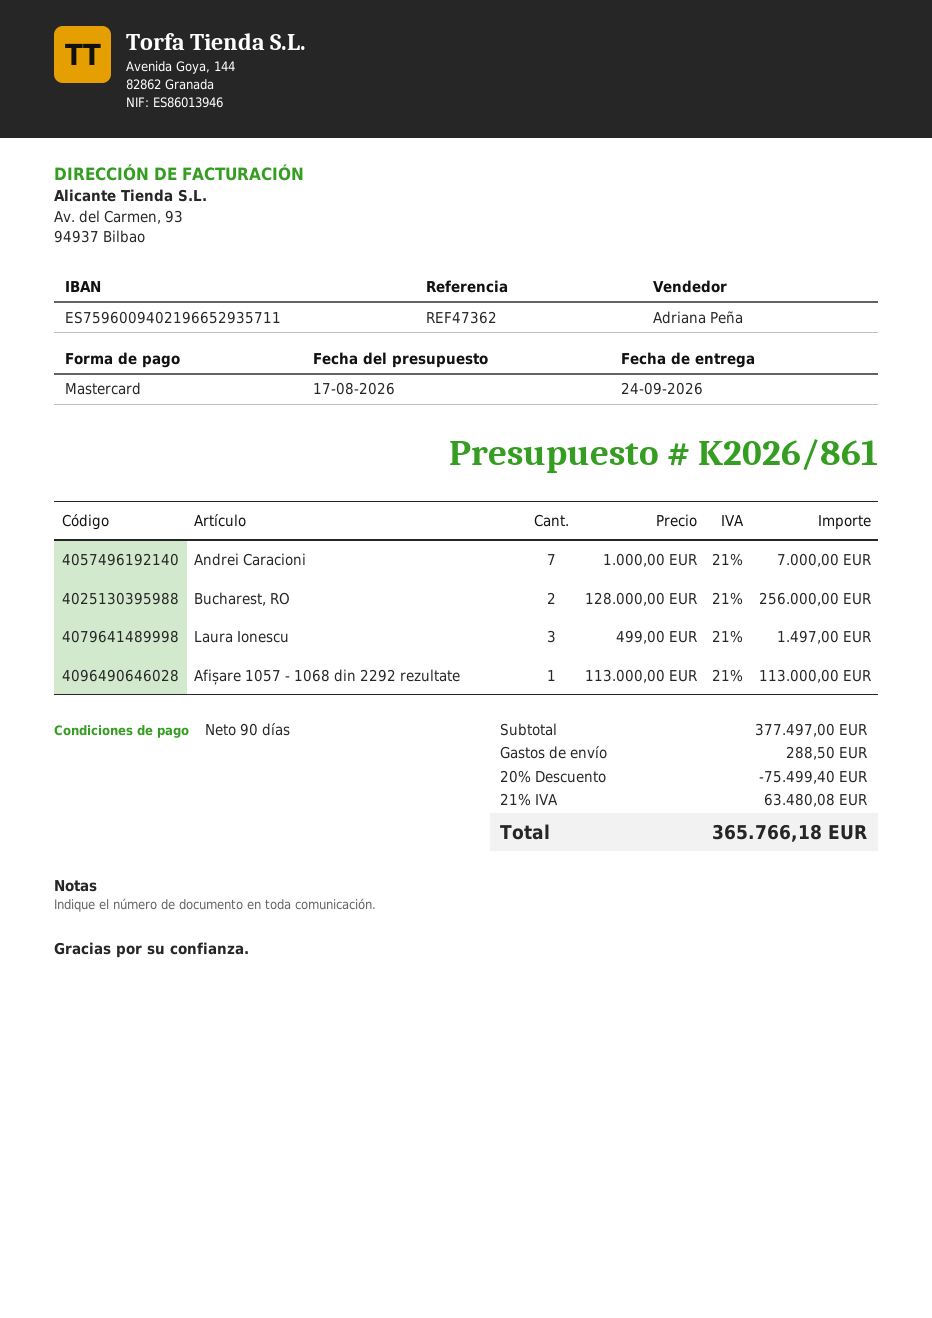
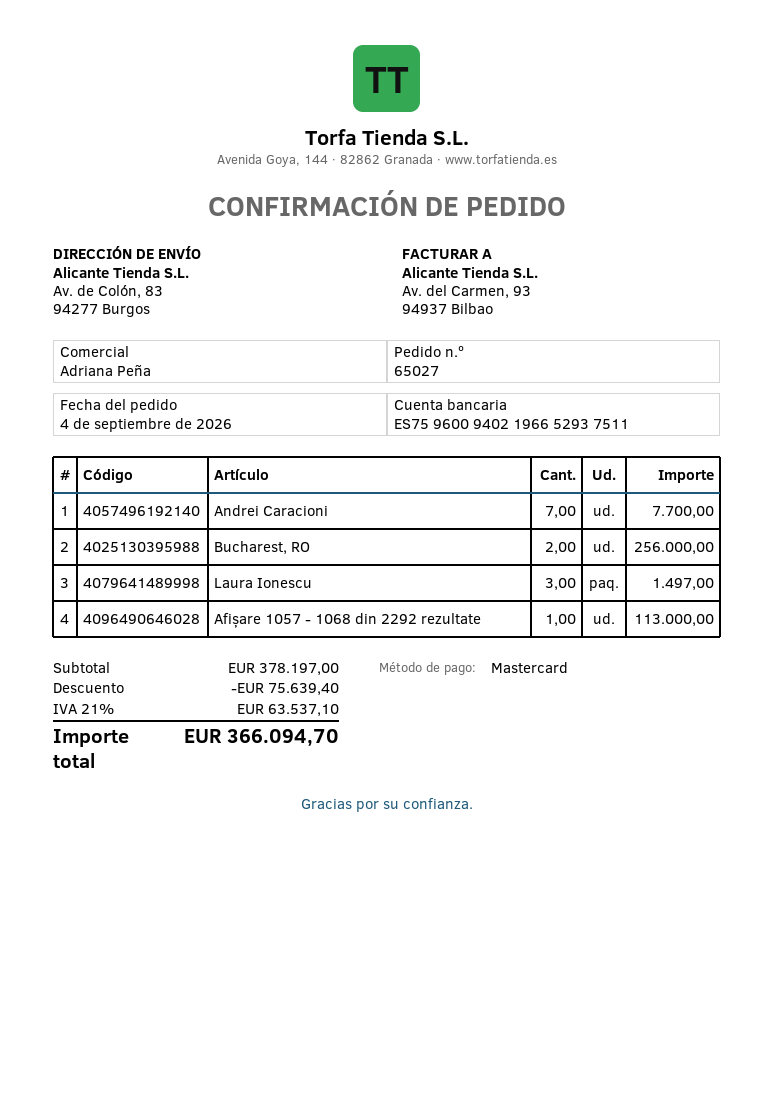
bank account: ES7596009402196652935711 -> ES7596009402196652937511
Andrei Caracioni: 7 for 7000.00 -> 7 for 7700.00
subtotal: 377497.00 -> 378197.00
discount: 75499.40 -> 75639.40
shipping: 288.50 -> none
tax: 21% = 63480.08 -> 21% = 63537.10
total: 365766.18 -> 366094.70

